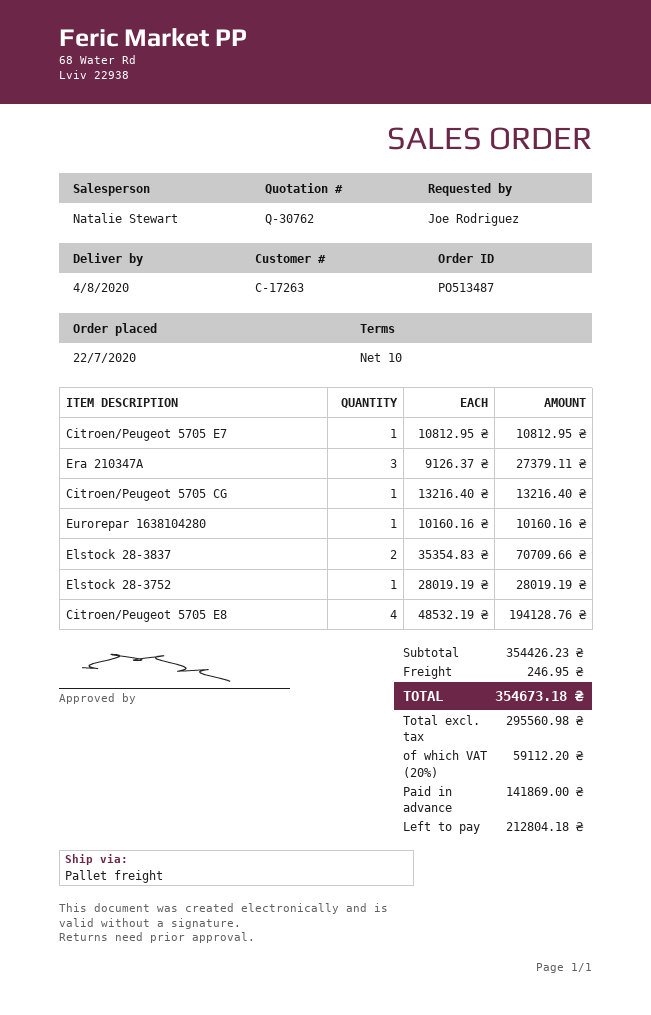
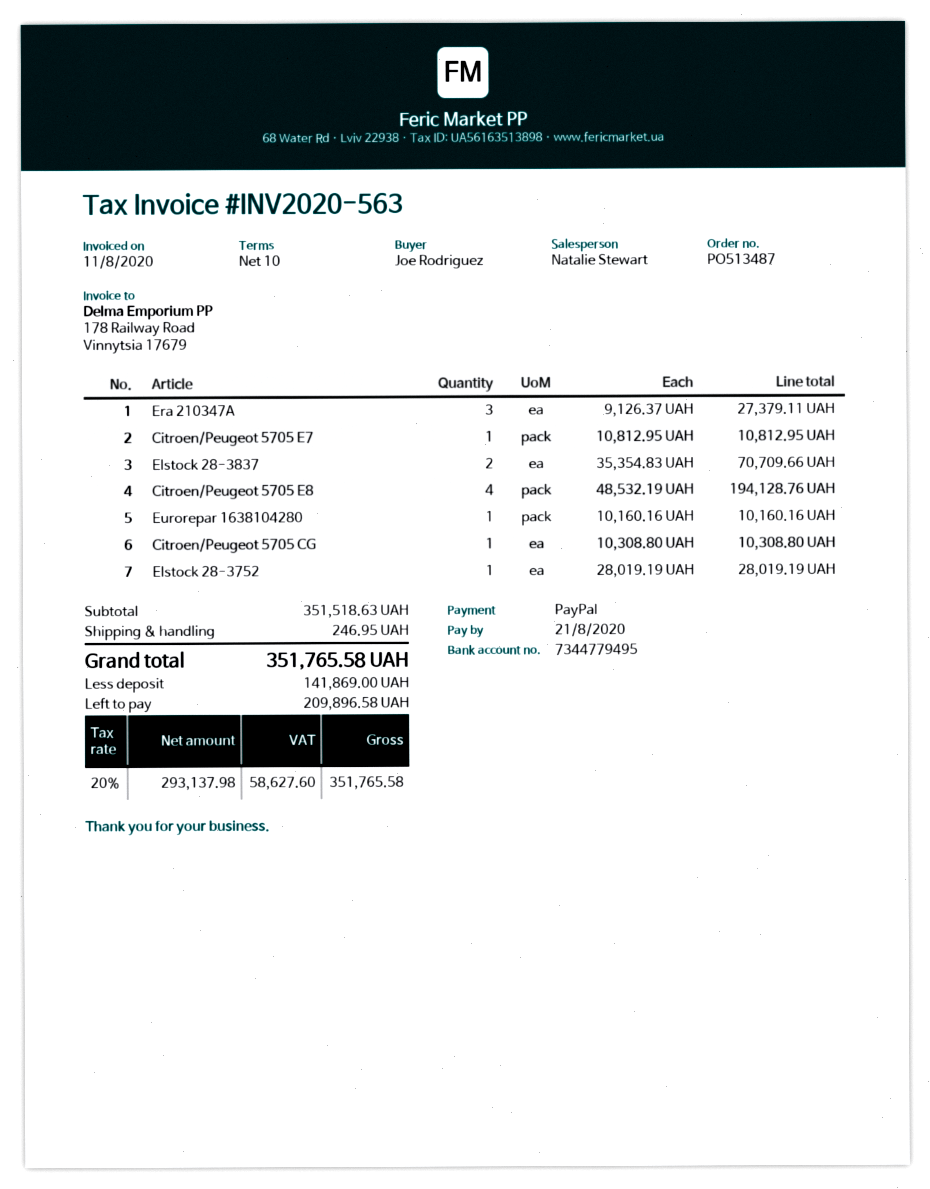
Citroen/Peugeot 5705 CG: 1 x 13216.40 = 13216.40 -> 1 x 10308.80 = 10308.80
subtotal: 354426.23 -> 351518.63
net: 295560.98 -> 293137.98
tax: 20% = 59112.20 -> 20% = 58627.60
total: 354673.18 -> 351765.58
balance: 212804.18 -> 209896.58

